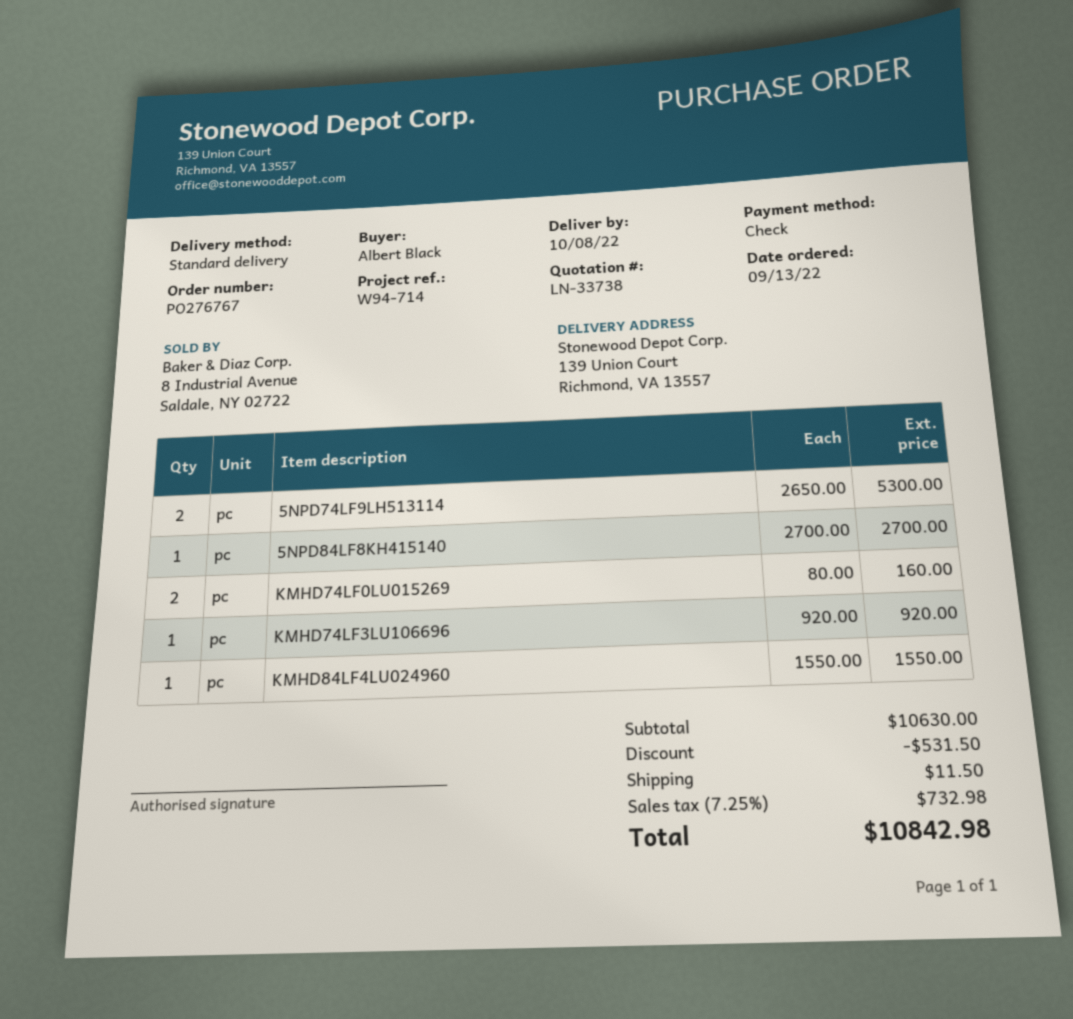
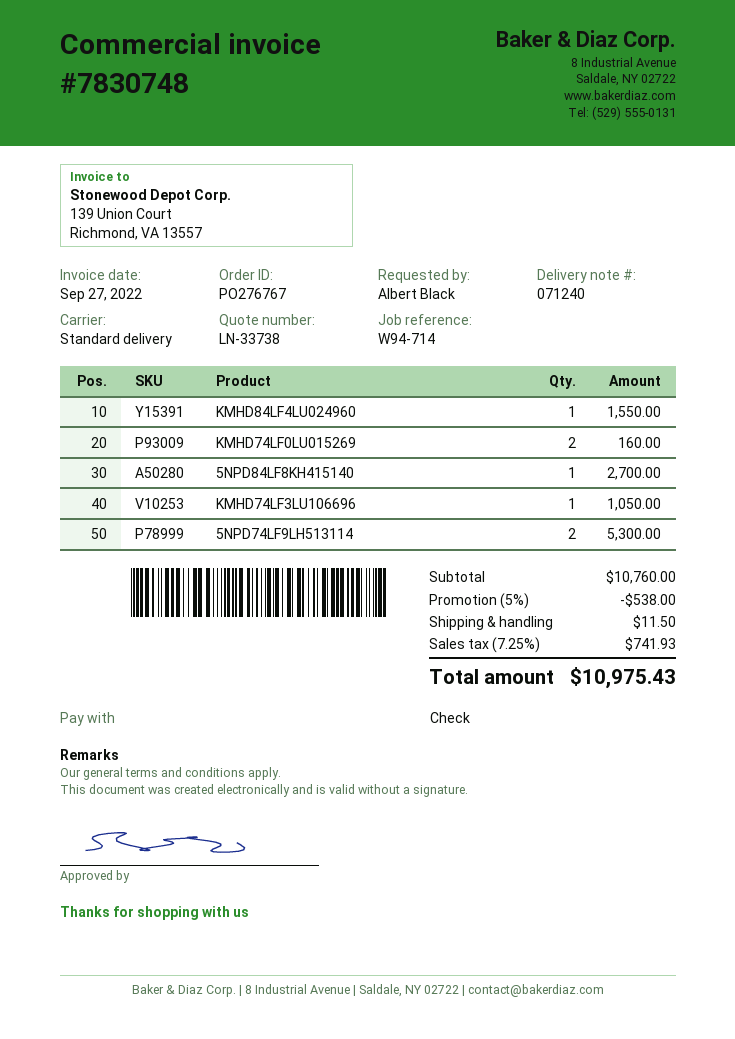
KMHD74LF3LU106696: 1 for 920.00 -> 1 for 1050.00
subtotal: 10630.00 -> 10760.00
discount: 531.50 -> 538.00
tax: 7.25% = 732.98 -> 7.25% = 741.93
total: 10842.98 -> 10975.43

